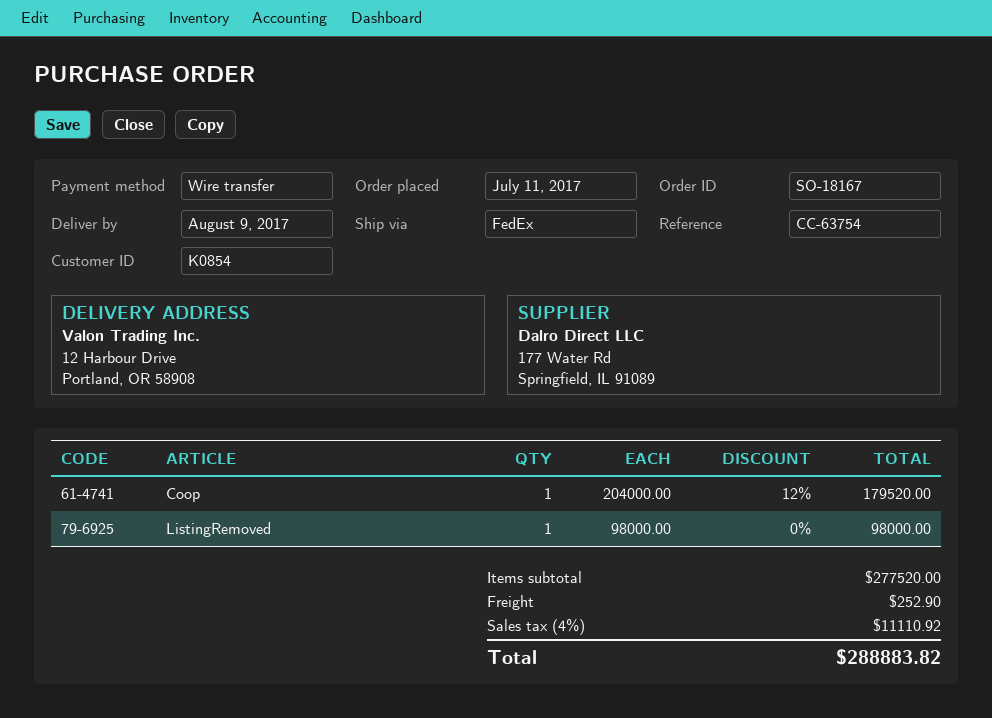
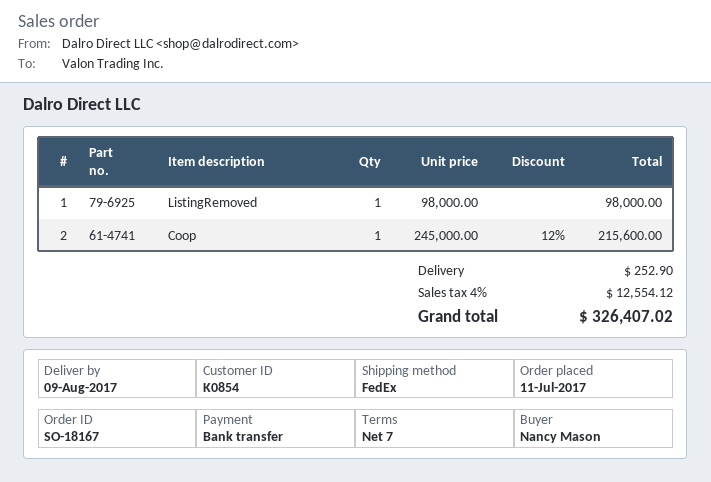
Coop: 1 x 204000.00 - 12% = 179520.00 -> 1 x 245000.00 - 12% = 215600.00
tax: 4% = 11110.92 -> 4% = 12554.12
total: 288883.82 -> 326407.02

